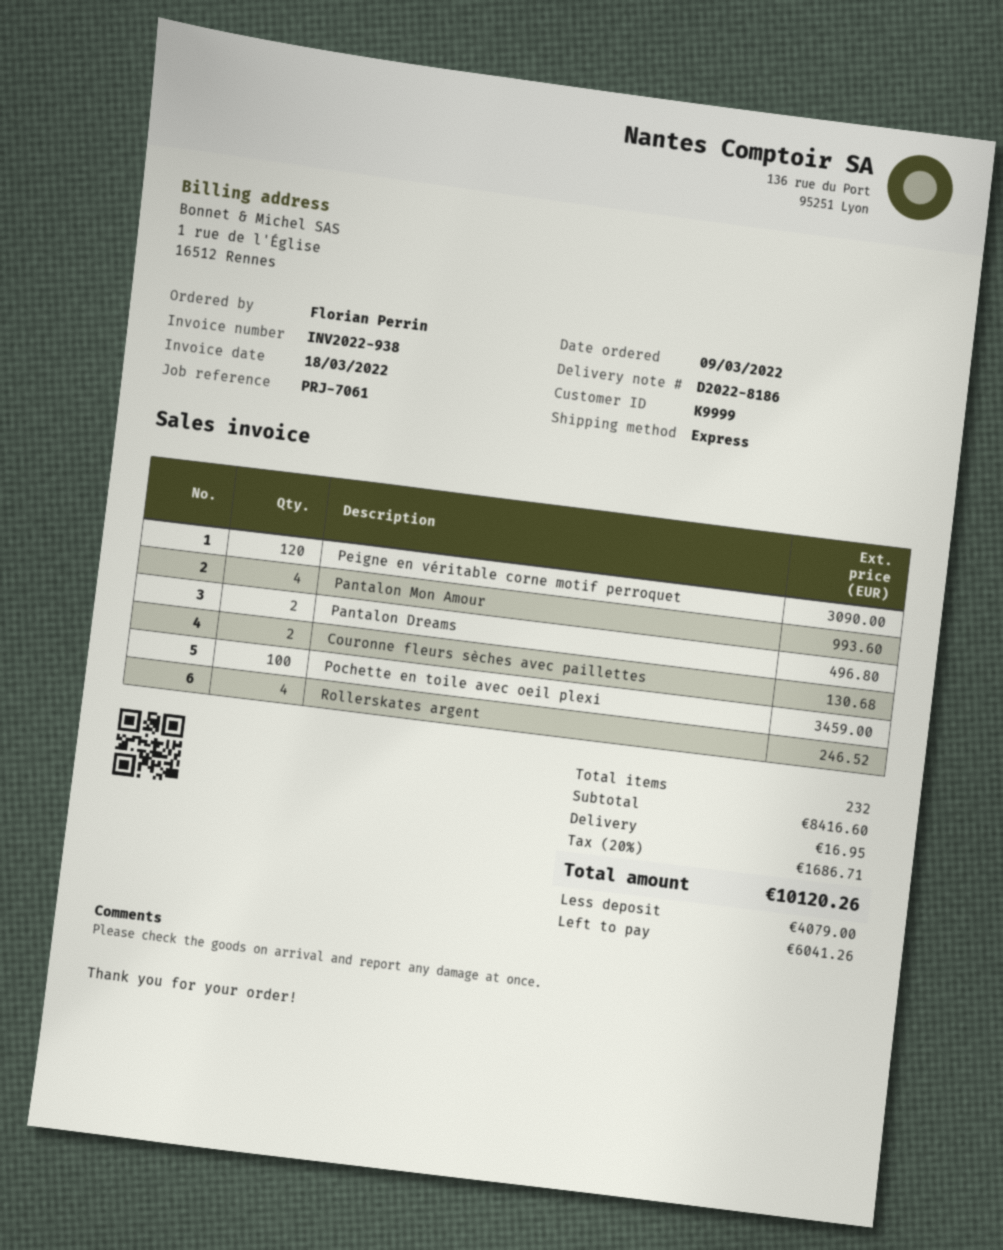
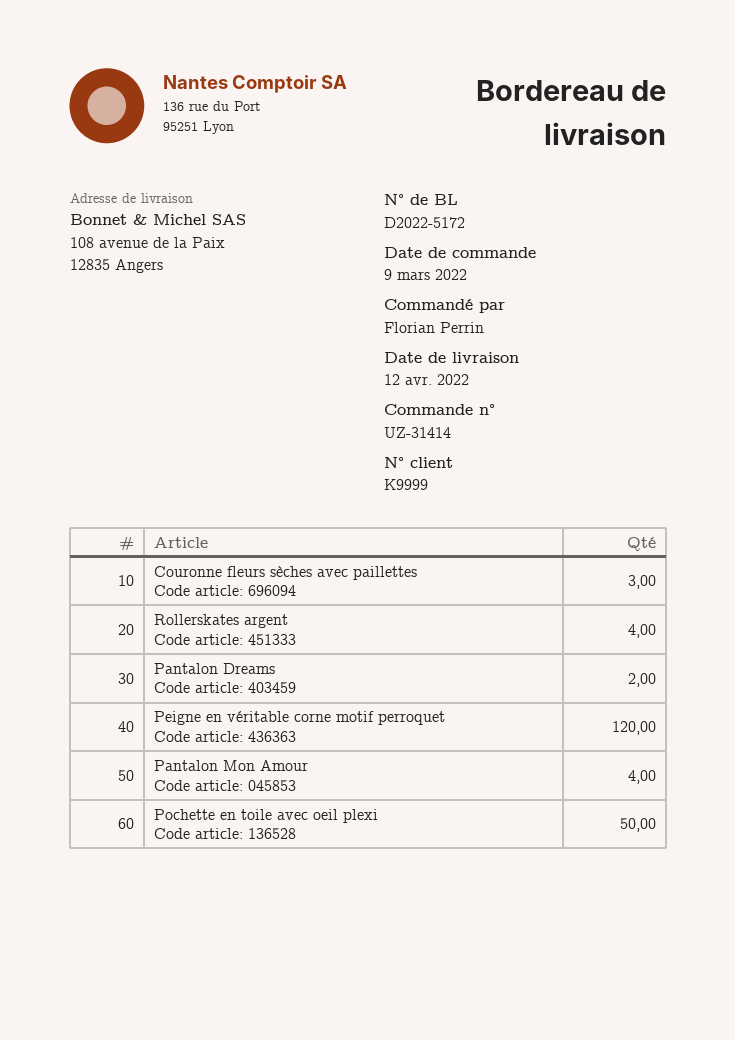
delivery note number: D2022-8186 -> D2022-5172
Couronne fleurs sèches avec paillettes: 2 -> 3
Pochette en toile avec oeil plexi: 100 -> 50

